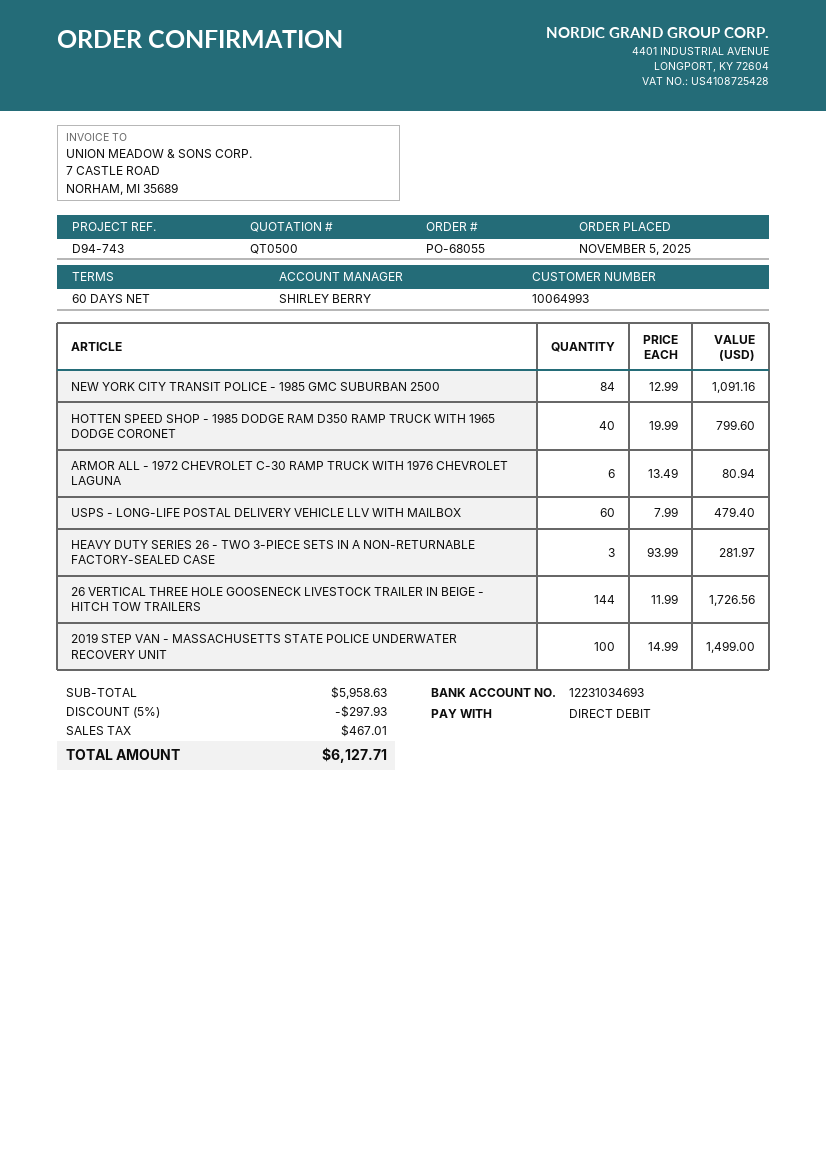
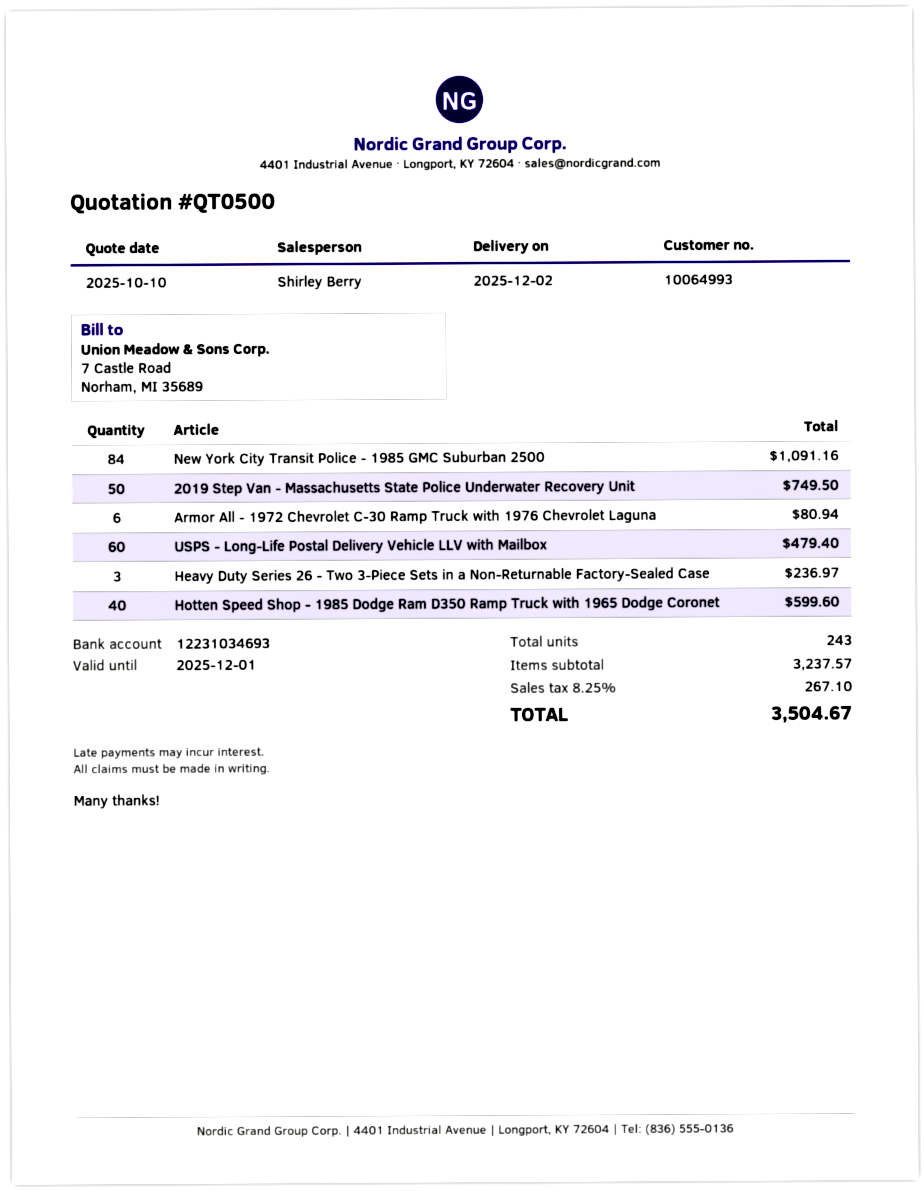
HOTTEN SPEED SHOP - 1985 DODGE RAM D350 RAMP TRUCK WITH 1965 DODGE CORONET: 40 for 799.60 -> 40 for 599.60
HEAVY DUTY SERIES 26 - TWO 3-PIECE SETS IN A NON-RETURNABLE FACTORY-SEALED CASE: 3 for 281.97 -> 3 for 236.97
26 VERTICAL THREE HOLE GOOSENECK LIVESTOCK TRAILER IN BEIGE - HITCH TOW TRAILERS: 144 for 1726.56 -> none
2019 STEP VAN - MASSACHUSETTS STATE POLICE UNDERWATER RECOVERY UNIT: 100 for 1499.00 -> 50 for 749.50
subtotal: 5958.63 -> 3237.57
discount: 5% = 297.93 -> none
tax: 467.01 -> 267.10
total: 6127.71 -> 3504.67

